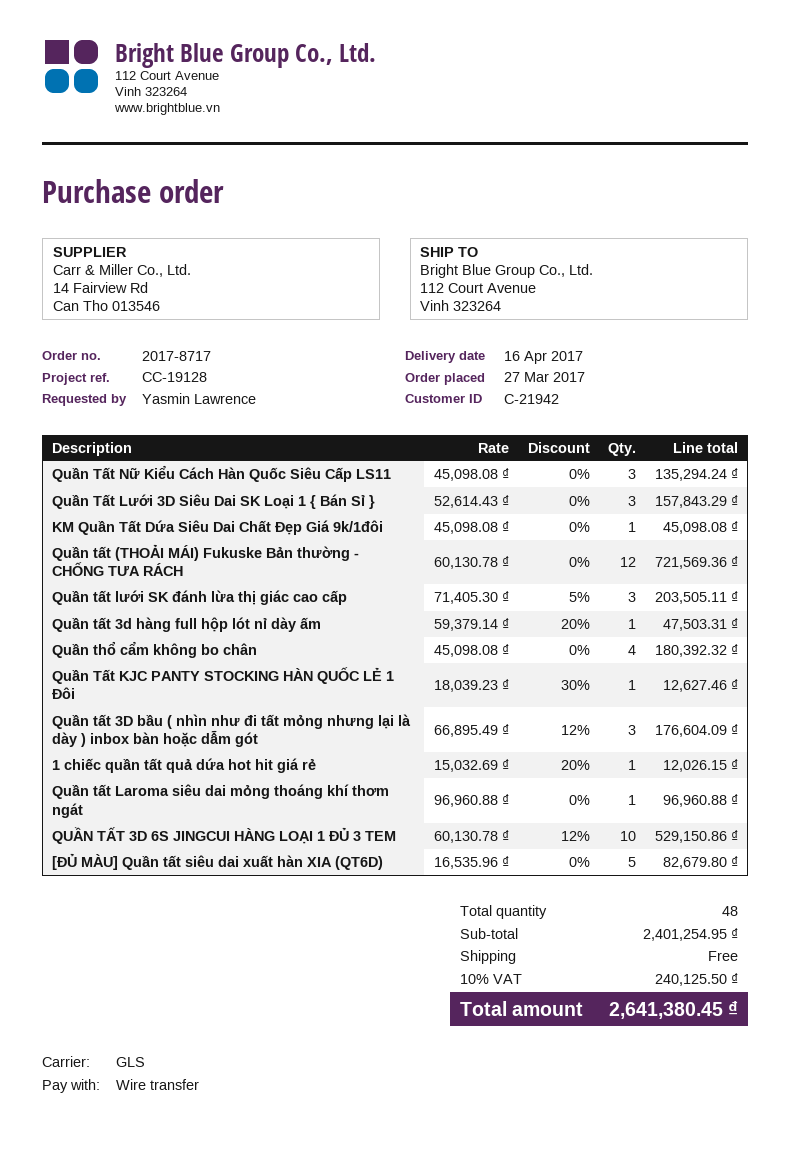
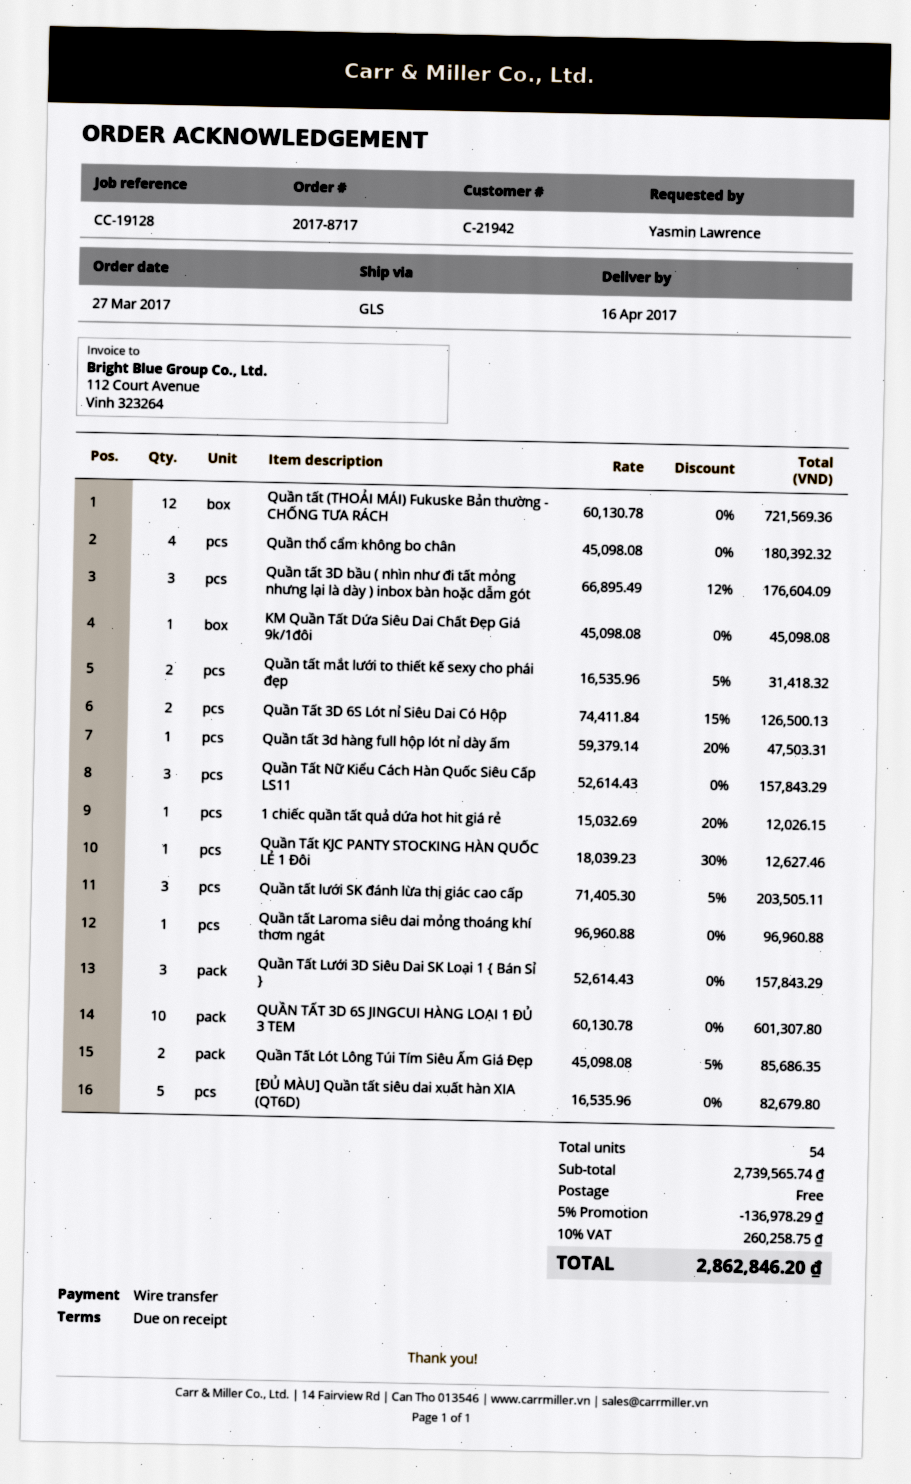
Quần Tất Nữ Kiểu Cách Hàn Quốc Siêu Cấp LS11: 3 x 45098.08 = 135294.24 -> 3 x 52614.43 = 157843.29
QUẦN TẤT 3D 6S JINGCUI HÀNG LOẠI 1 ĐỦ 3 TEM: 10 x 60130.78 - 12% = 529150.86 -> 10 x 60130.78 = 601307.80
Quần tất mắt lưới to thiết kế sexy cho phái đẹp: none -> 2 x 16535.96 - 5% = 31418.32
Quần Tất 3D 6S Lót nỉ Siêu Dai Có Hộp: none -> 2 x 74411.84 - 15% = 126500.13
Quần Tất Lót Lông Túi Tím Siêu Ấm Giá Đẹp: none -> 2 x 45098.08 - 5% = 85686.35
total quantity: 48 -> 54
subtotal: 2401254.95 -> 2739565.74
discount: none -> 5% = 136978.29
tax: 10% = 240125.50 -> 10% = 260258.75
total: 2641380.45 -> 2862846.20

